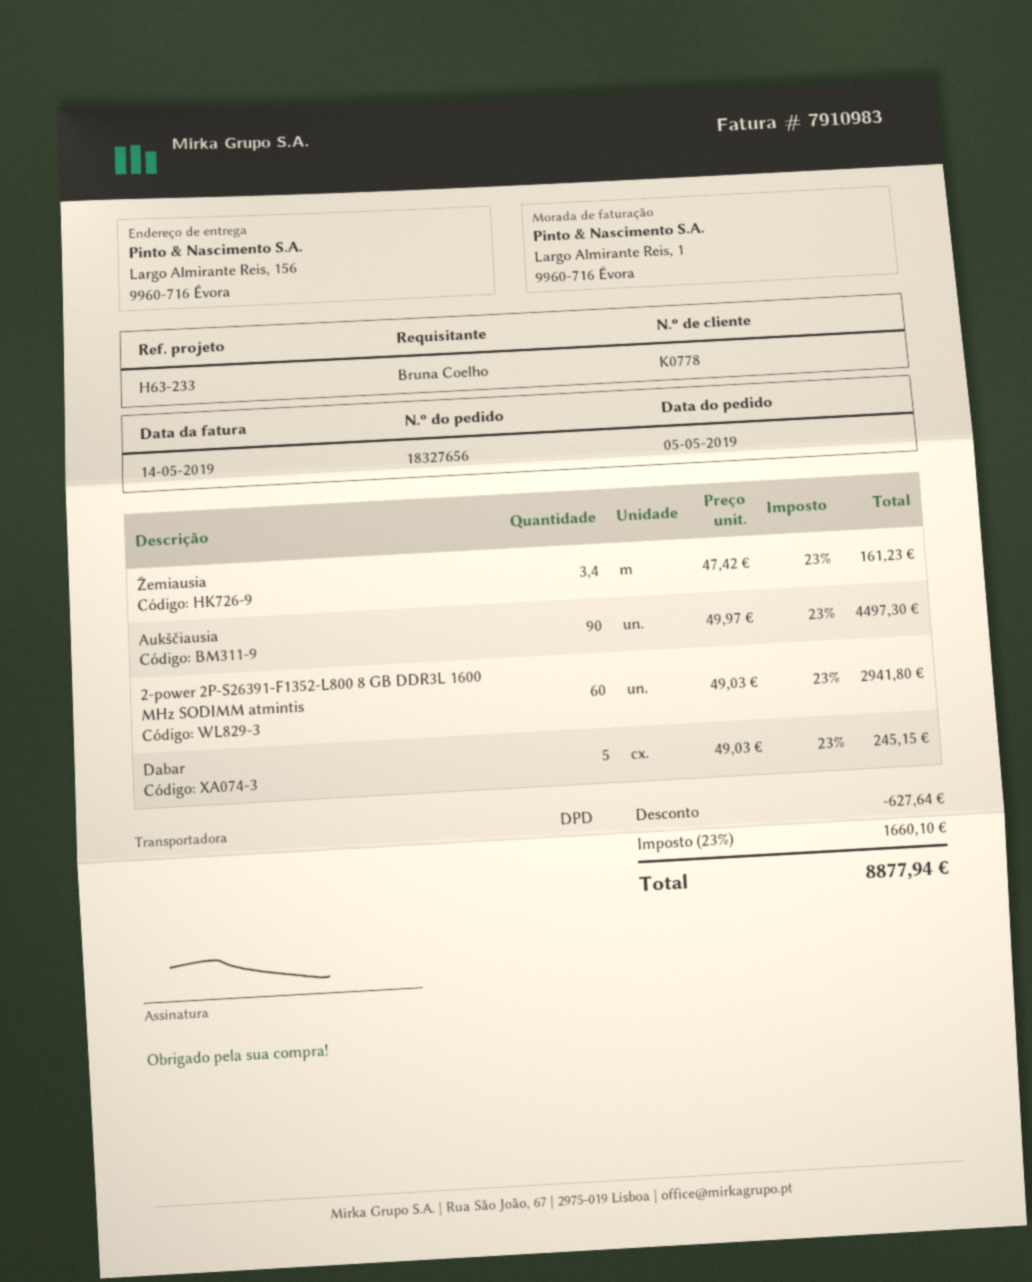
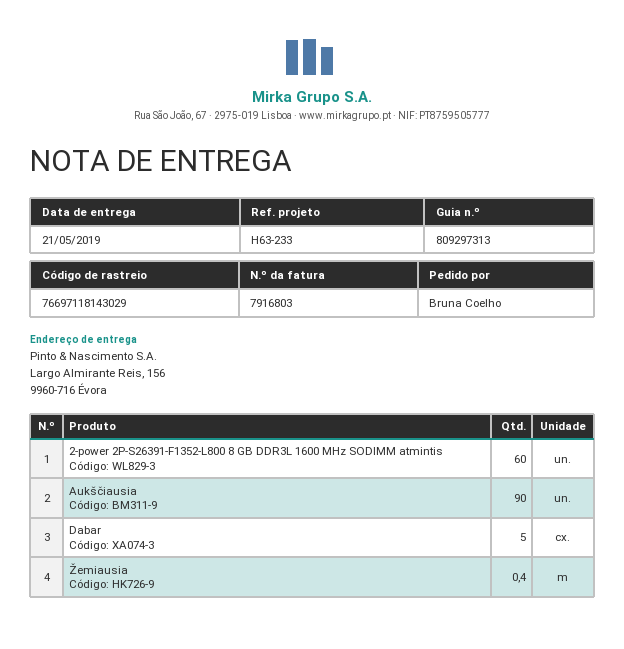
invoice number: 7910983 -> 7916803
Žemiausia: 3.4 -> 0.4

